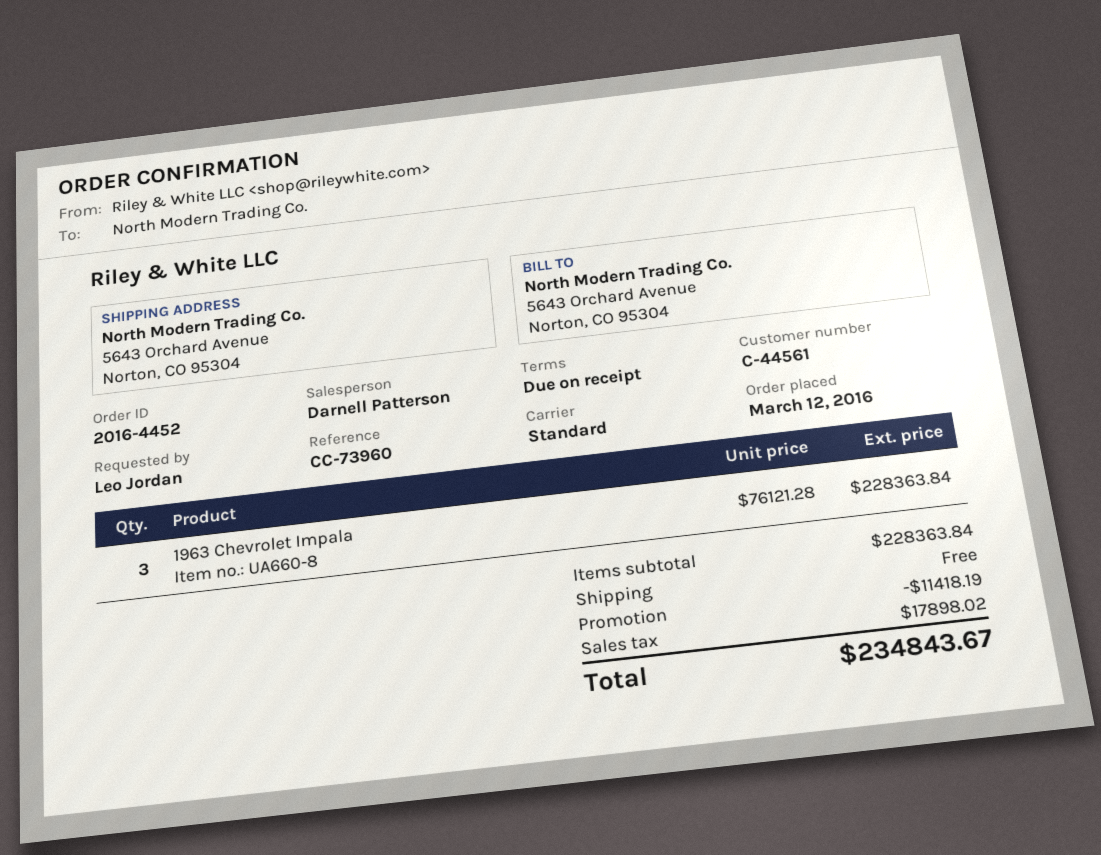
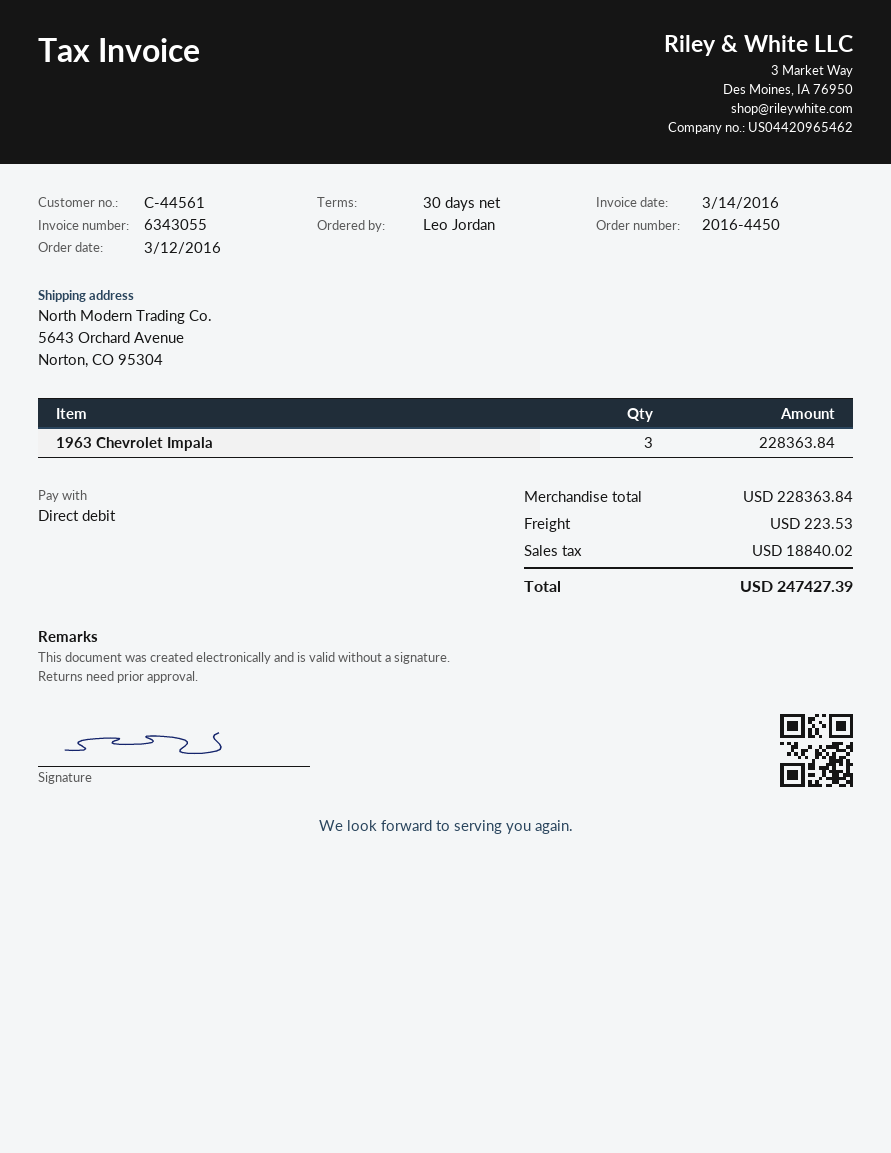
order number: 2016-4452 -> 2016-4450
payment terms: on receipt -> 30 days
discount: 11418.19 -> none
shipping: 0.00 -> 223.53
tax: 17898.02 -> 18840.02
total: 234843.67 -> 247427.39

